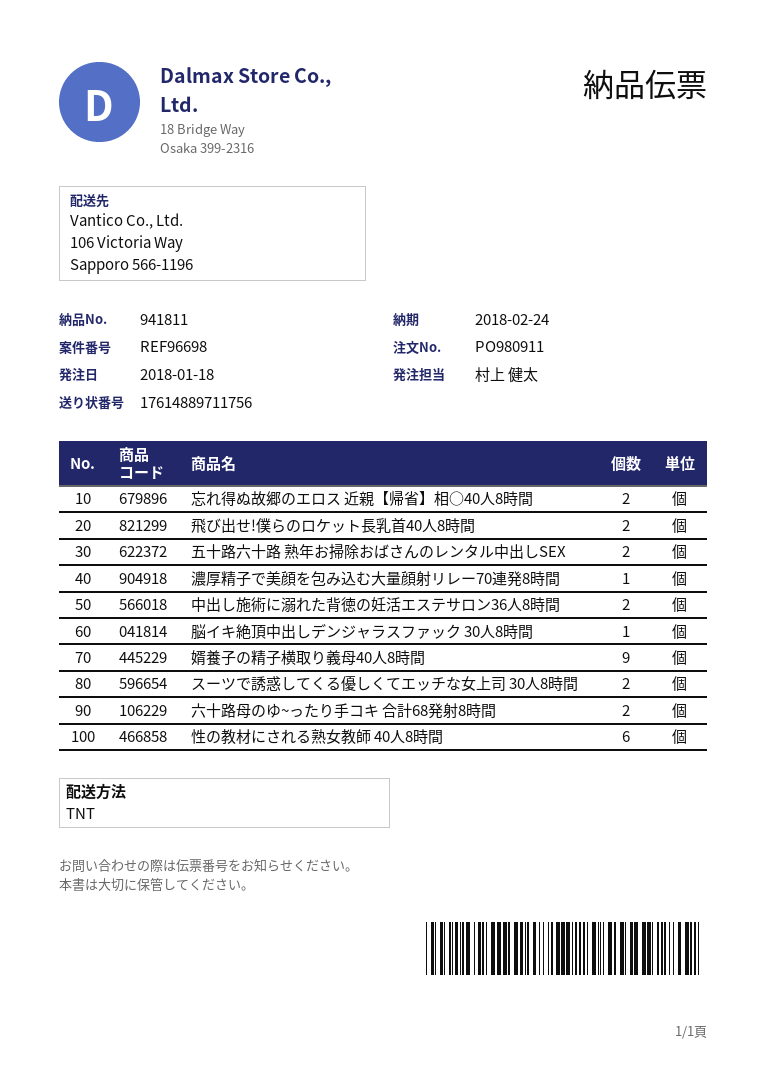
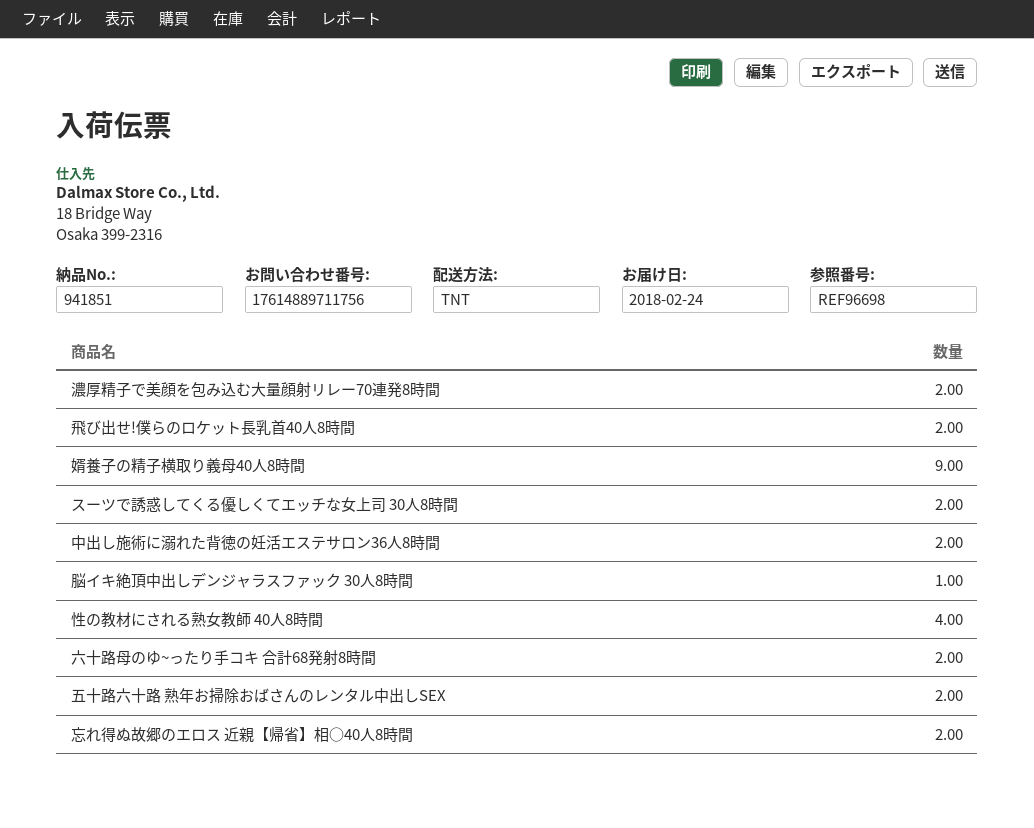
delivery note number: 941811 -> 941851
濃厚精子で美顔を包み込む大量顔射リレー70連発8時間: 1 -> 2
性の教材にされる熟女教師 40人8時間: 6 -> 4

